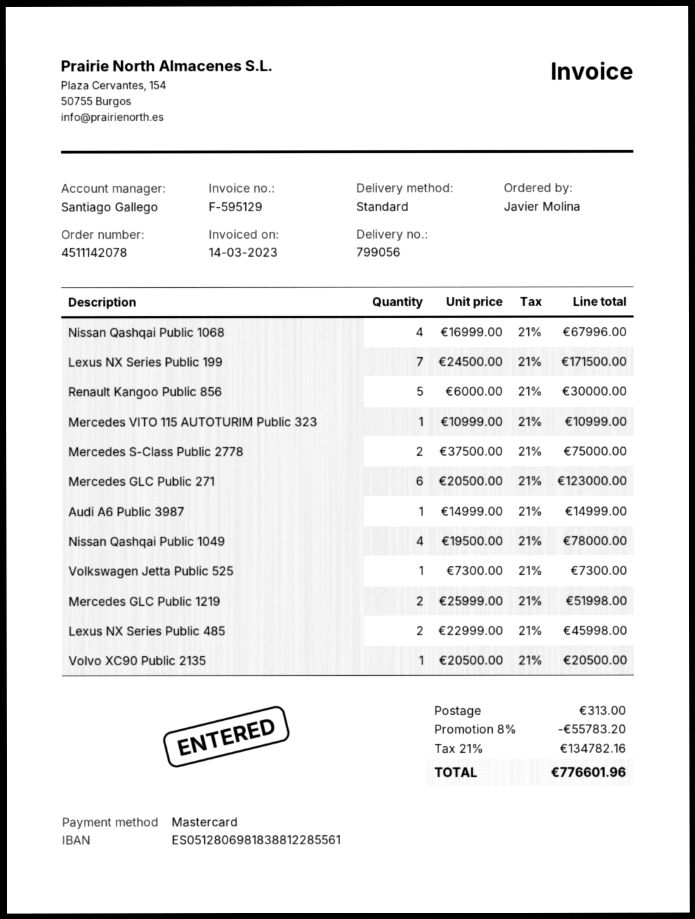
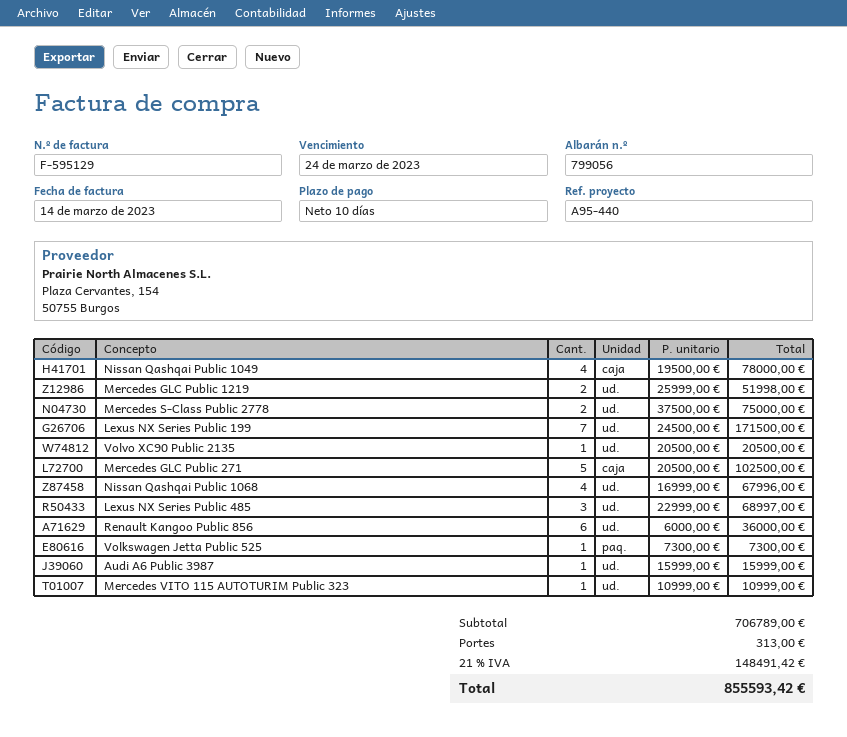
Renault Kangoo Public 856: 5 x 6000.00 = 30000.00 -> 6 x 6000.00 = 36000.00
Mercedes GLC Public 271: 6 x 20500.00 = 123000.00 -> 5 x 20500.00 = 102500.00
Audi A6 Public 3987: 1 x 14999.00 = 14999.00 -> 1 x 15999.00 = 15999.00
Lexus NX Series Public 485: 2 x 22999.00 = 45998.00 -> 3 x 22999.00 = 68997.00
discount: 8% = 55783.20 -> none
tax: 21% = 134782.16 -> 21% = 148491.42
total: 776601.96 -> 855593.42

